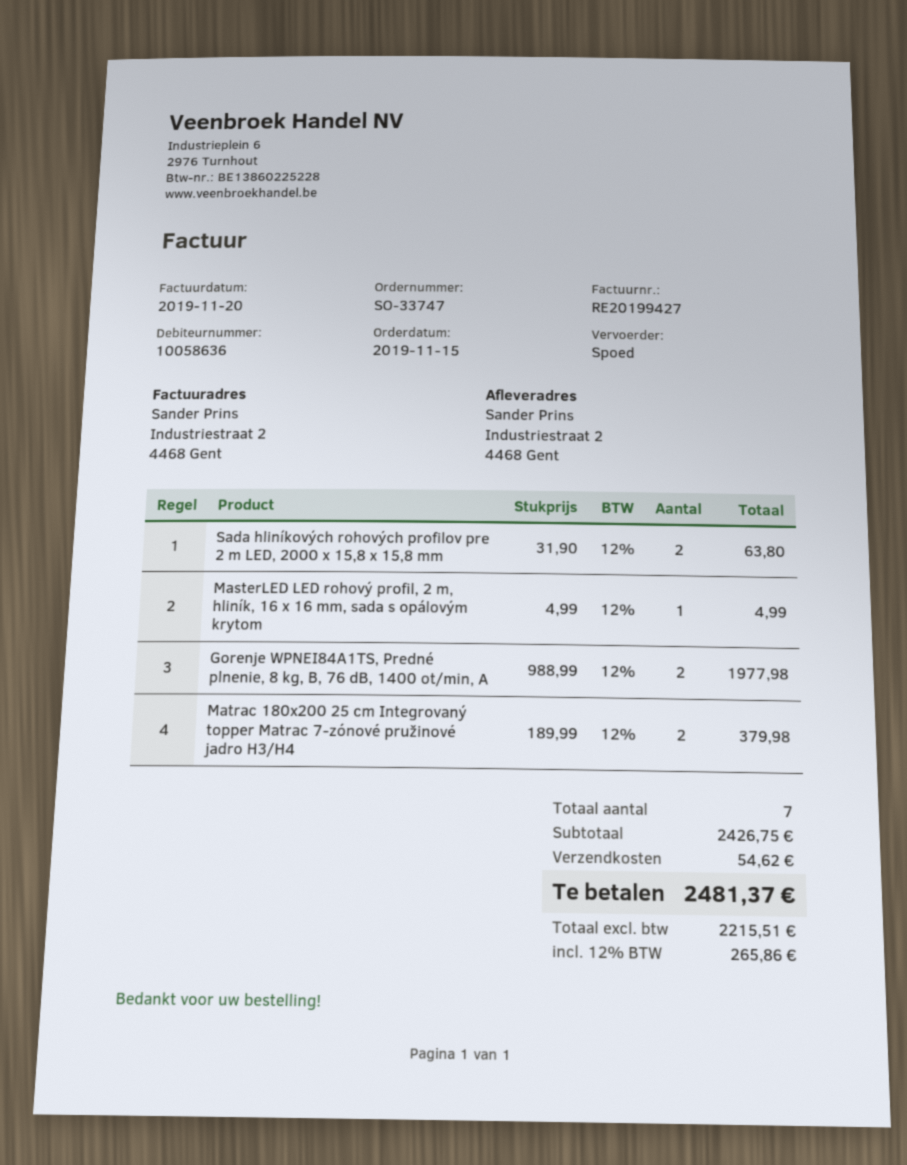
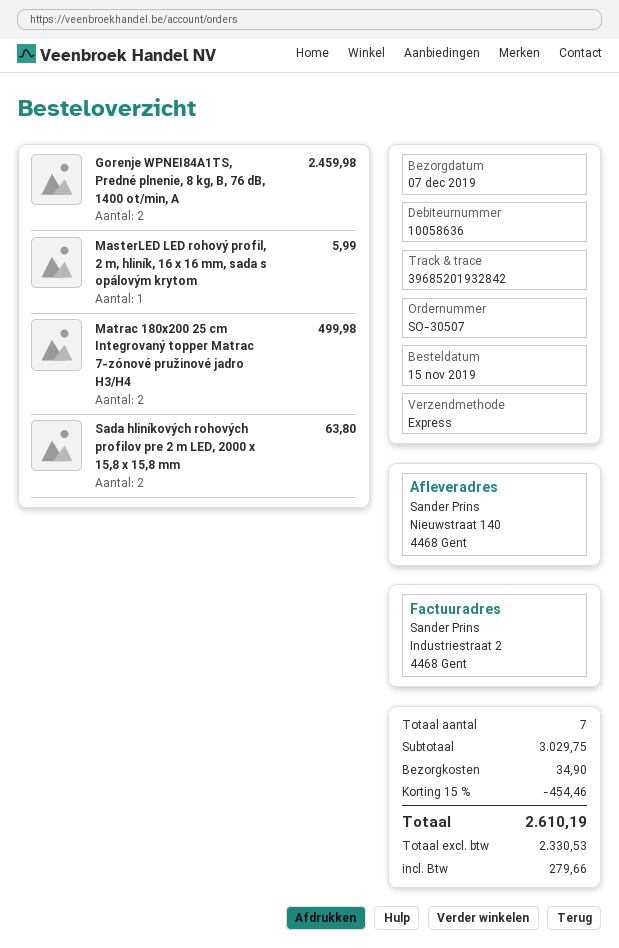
order number: SO-33747 -> SO-30507
ship to: Industriestraat 2, 4468 Gent -> Nieuwstraat 140, 4468 Gent
MasterLED LED rohový profil, 2 m, hliník, 16 x 16 mm, sada s opálovým krytom: 1 for 4.99 -> 1 for 5.99
Gorenje WPNEI84A1TS, Predné plnenie, 8 kg, B, 76 dB, 1400 ot/min, A: 2 for 1977.98 -> 2 for 2459.98
Matrac 180x200 25 cm Integrovaný topper Matrac 7-zónové pružinové jadro H3/H4: 2 for 379.98 -> 2 for 499.98
subtotal: 2426.75 -> 3029.75
discount: none -> 15% = 454.46
shipping: 54.62 -> 34.90
net: 2215.51 -> 2330.53
tax: 265.86 -> 279.66
total: 2481.37 -> 2610.19

